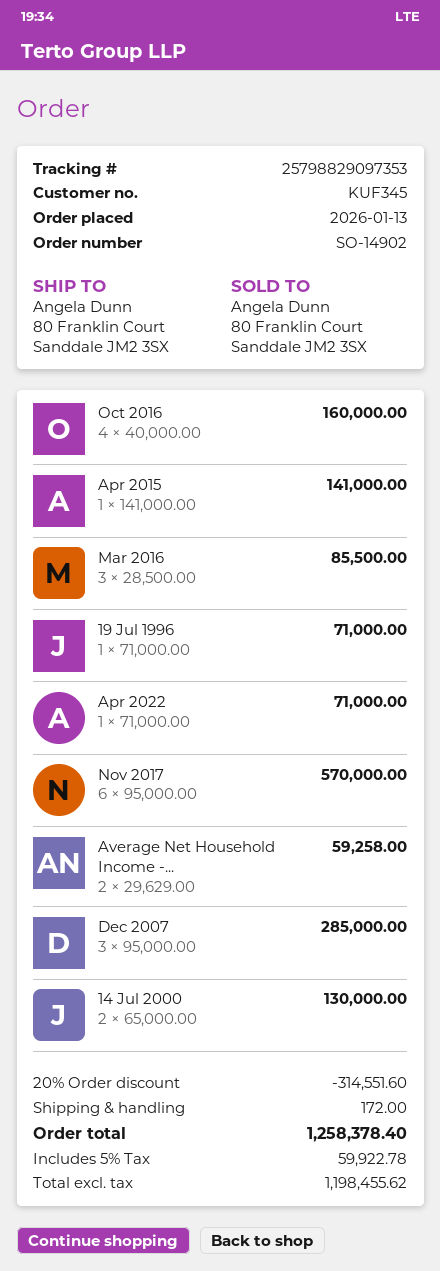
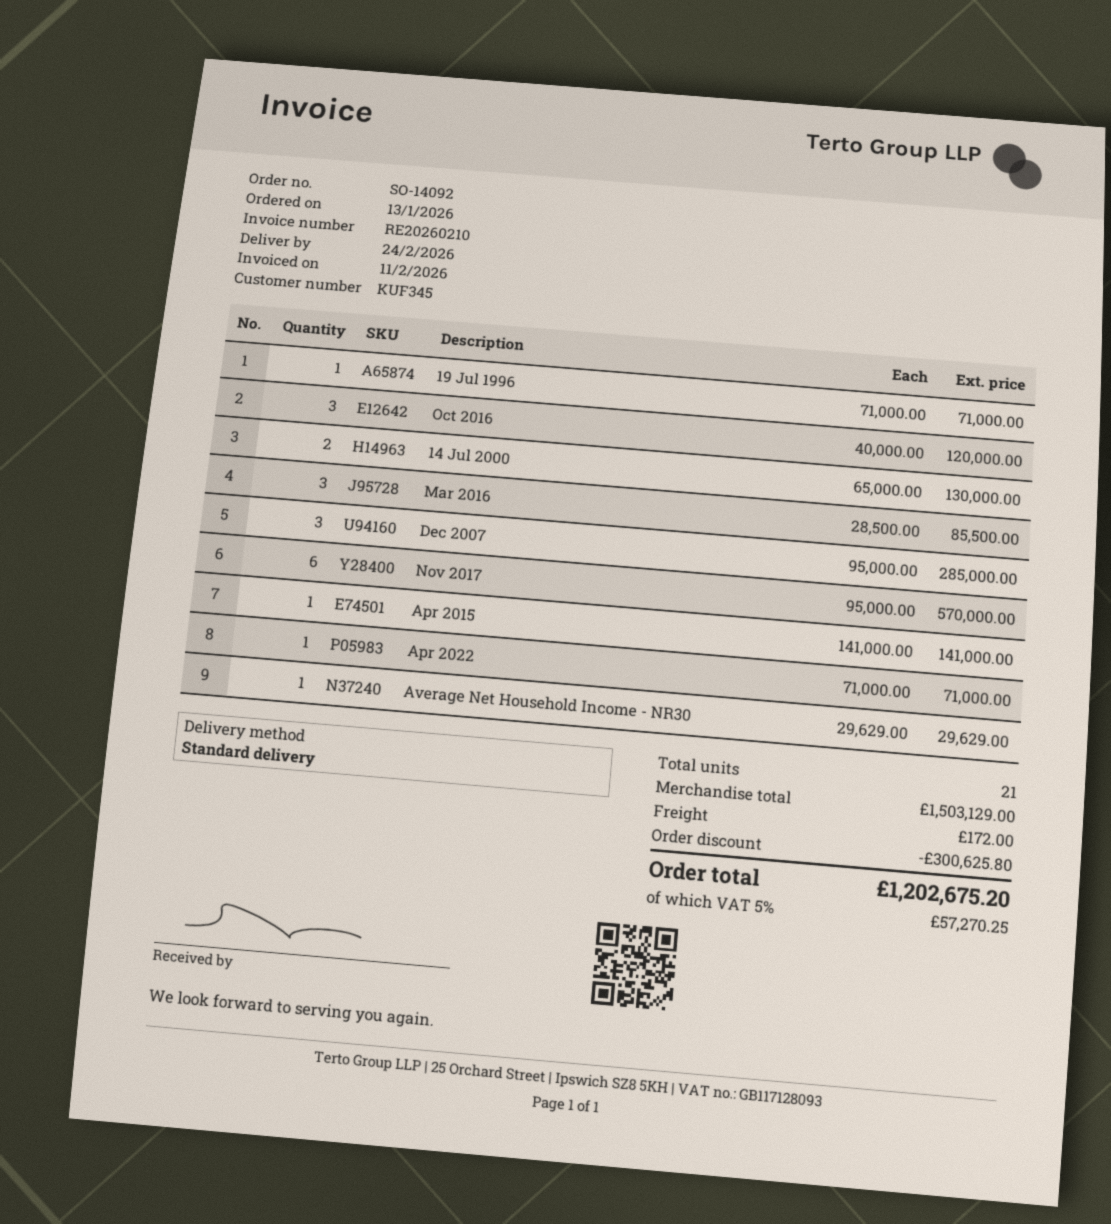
order number: SO-14902 -> SO-14092
Oct 2016: 4 x 40000.00 = 160000.00 -> 3 x 40000.00 = 120000.00
Average Net Household Income -...: 2 x 29629.00 = 59258.00 -> 1 x 29629.00 = 29629.00
discount: 314551.60 -> 300625.80
tax: 5% = 59922.78 -> 5% = 57270.25
total: 1258378.40 -> 1202675.20

